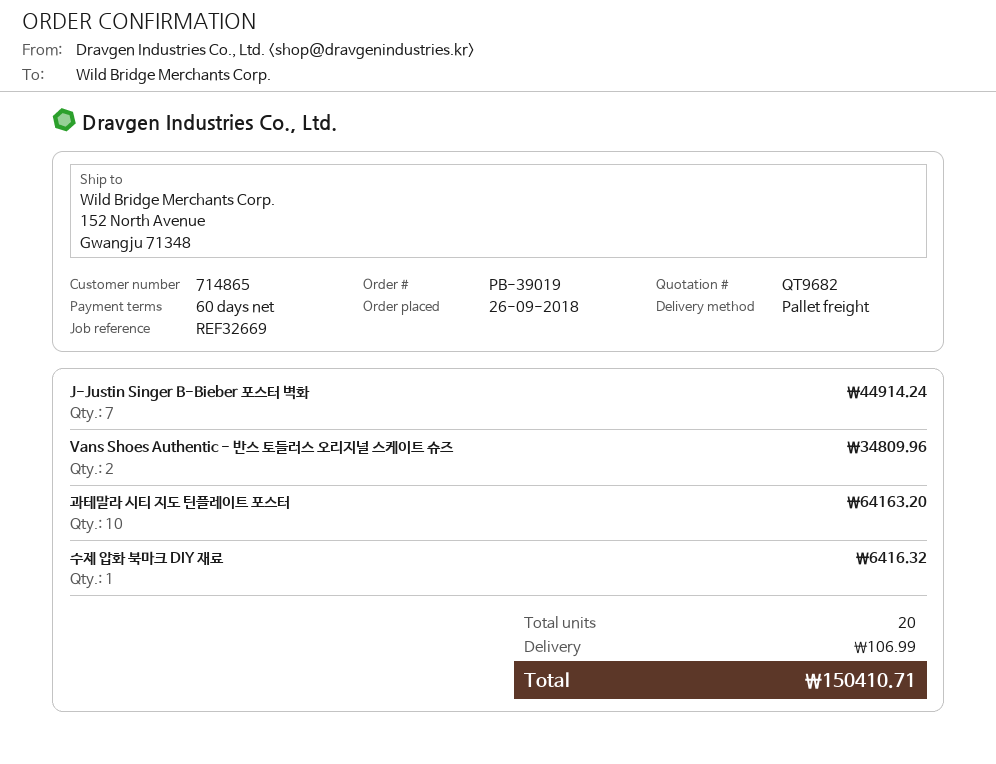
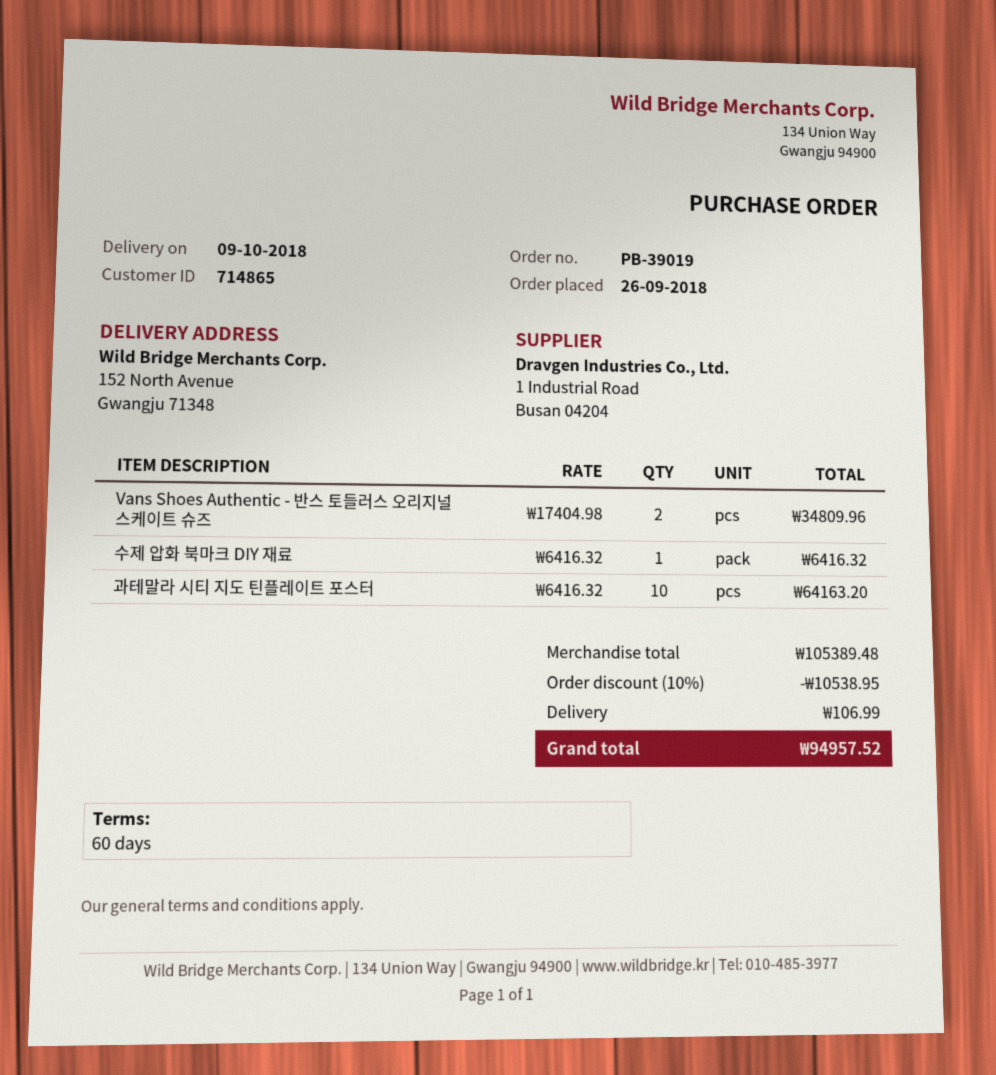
J-Justin Singer B-Bieber 포스터 벽화: 7 for 44914.24 -> none
discount: none -> 10% = 10538.95
total: 150410.71 -> 94957.52

